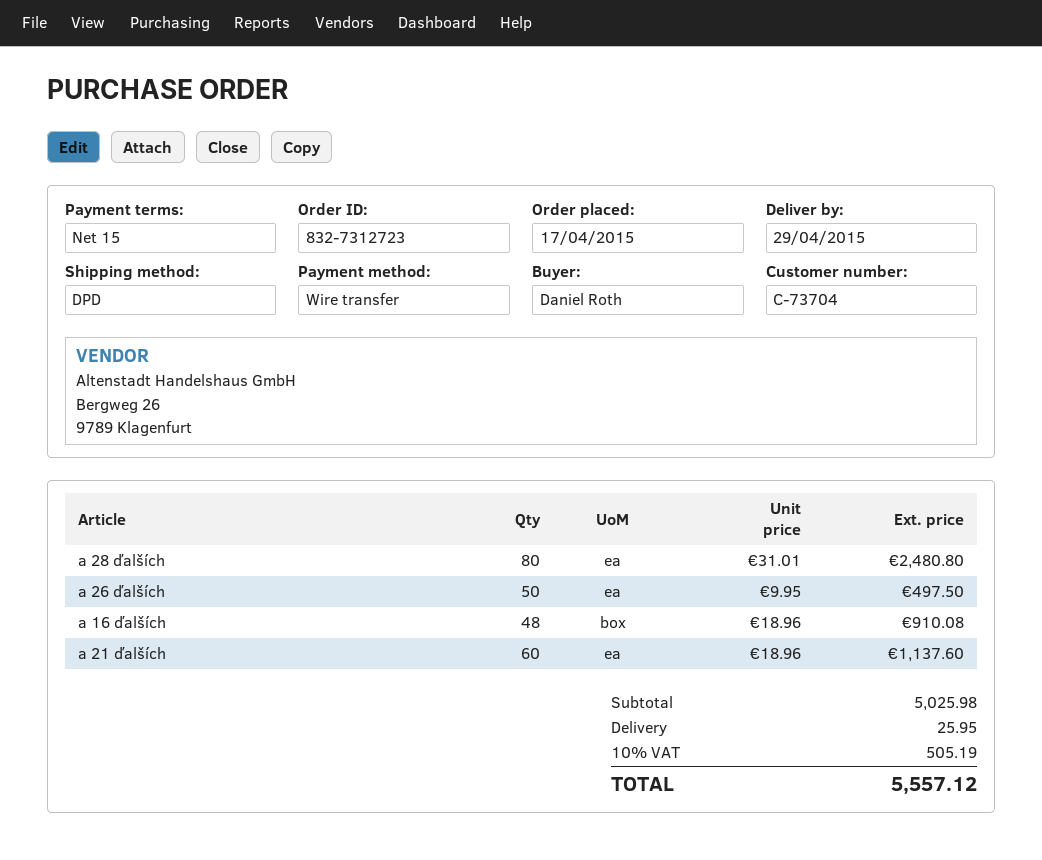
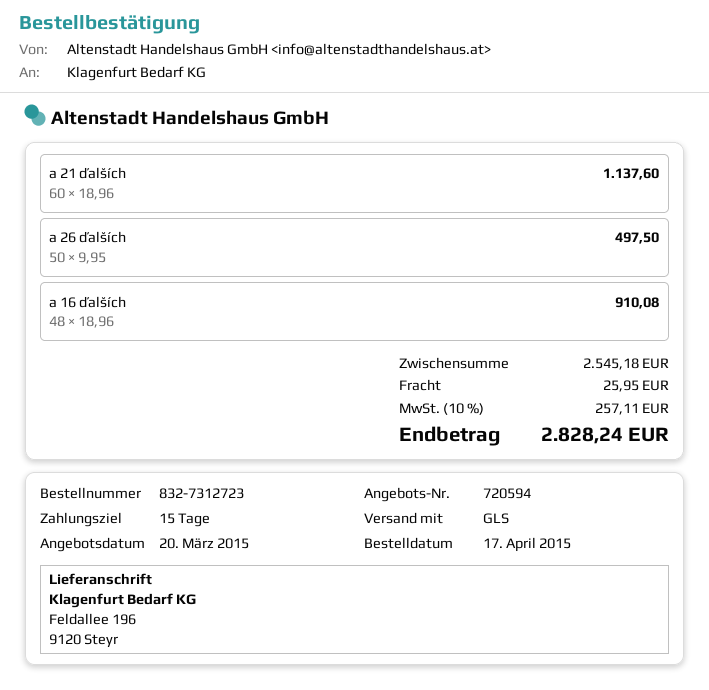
shipping method: DPD -> GLS
a 28 ďalších: 80 x 31.01 = 2480.80 -> none
subtotal: 5025.98 -> 2545.18
tax: 10% = 505.19 -> 10% = 257.11
total: 5557.12 -> 2828.24

